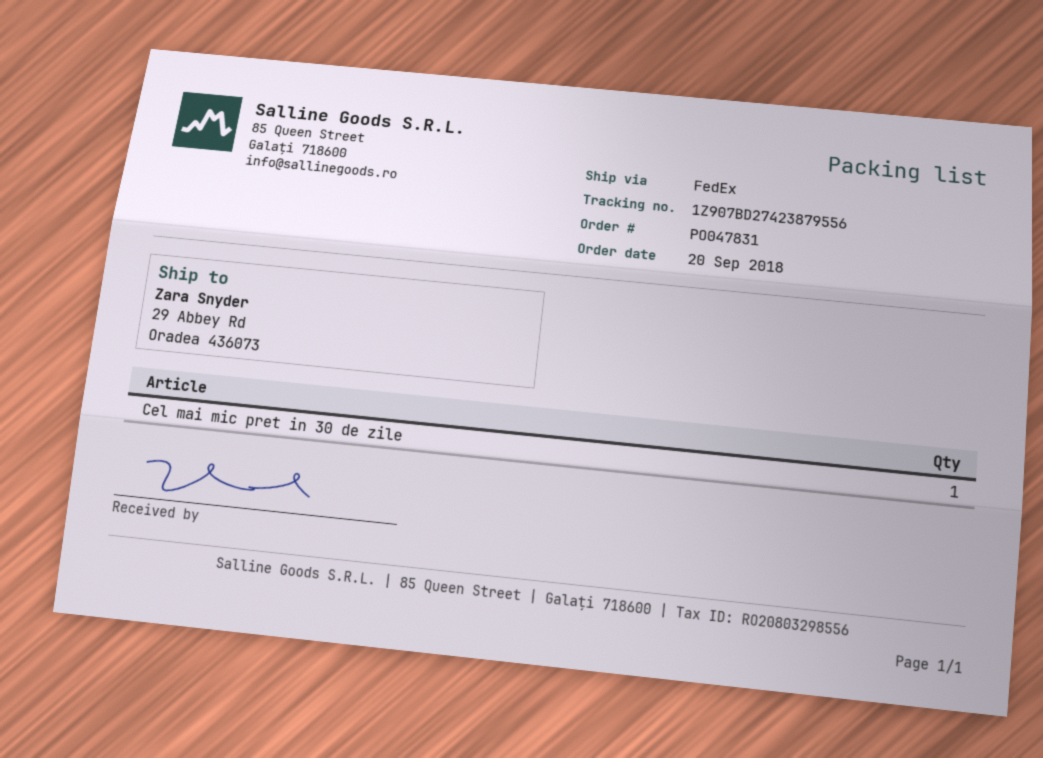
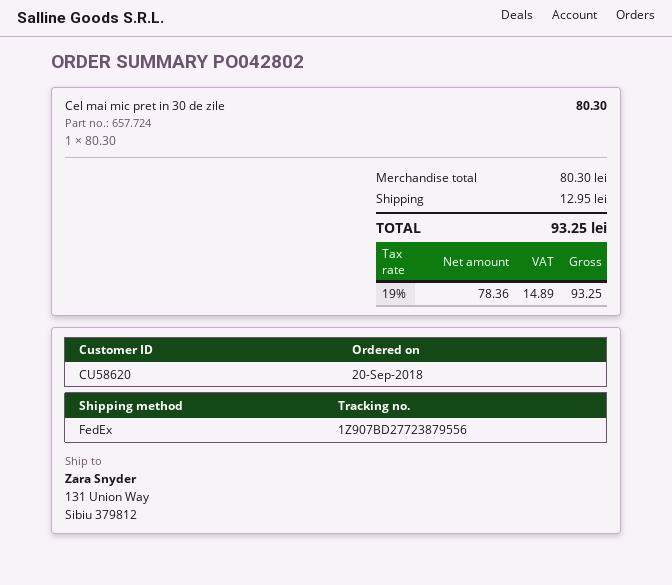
order number: PO047831 -> PO042802
tracking number: 1Z907BD27423879556 -> 1Z907BD27723879556
ship to: 29 Abbey Rd, Oradea 436073 -> 131 Union Way, Sibiu 379812

